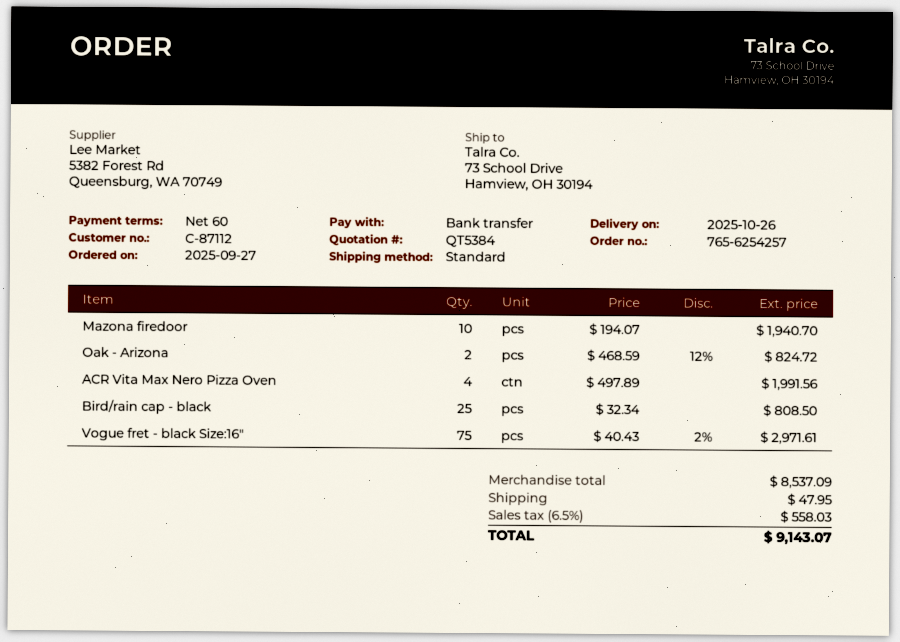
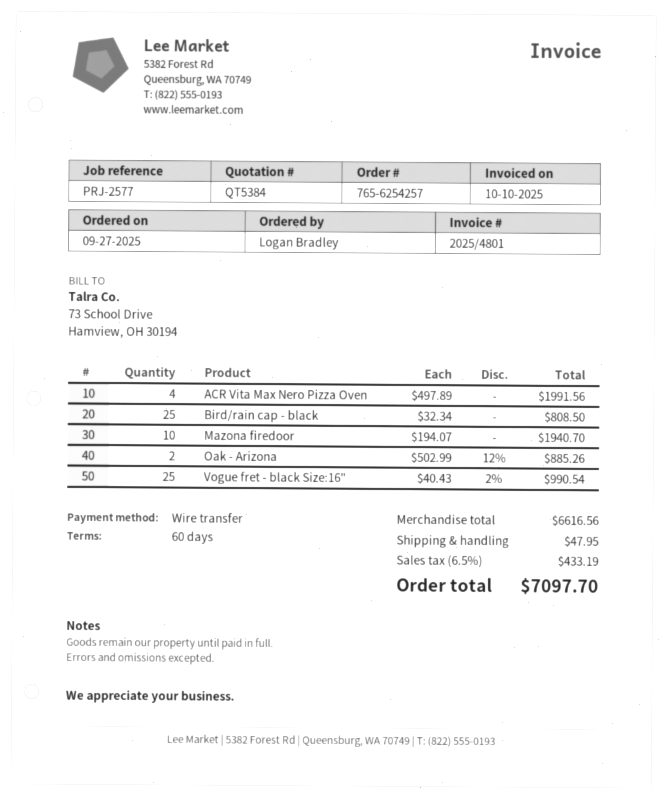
Oak - Arizona: 2 x 468.59 - 12% = 824.72 -> 2 x 502.99 - 12% = 885.26
Vogue fret - black Size:16": 75 x 40.43 - 2% = 2971.61 -> 25 x 40.43 - 2% = 990.54
subtotal: 8537.09 -> 6616.56
tax: 6.5% = 558.03 -> 6.5% = 433.19
total: 9143.07 -> 7097.70

